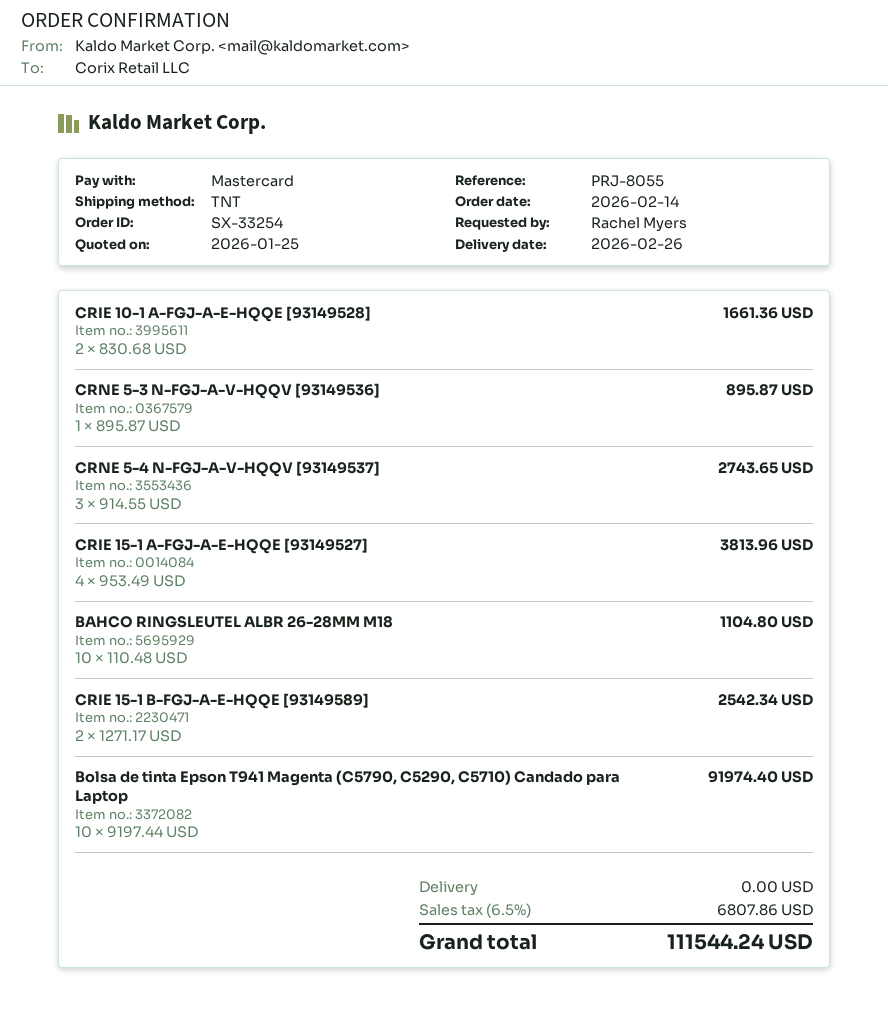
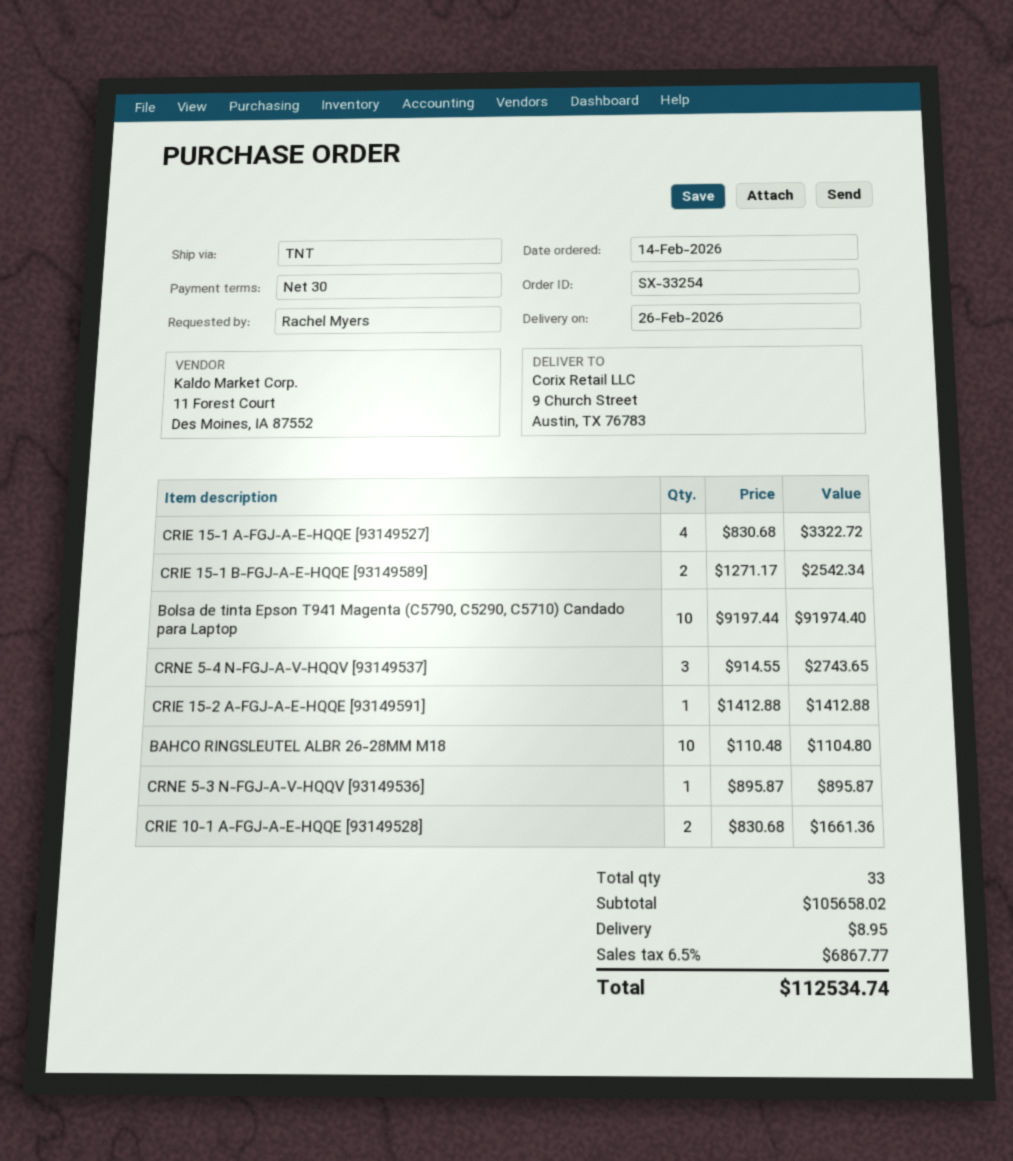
CRIE 15-1 A-FGJ-A-E-HQQE [93149527]: 4 x 953.49 = 3813.96 -> 4 x 830.68 = 3322.72
CRIE 15-2 A-FGJ-A-E-HQQE [93149591]: none -> 1 x 1412.88 = 1412.88
shipping: 0.00 -> 8.95
tax: 6.5% = 6807.86 -> 6.5% = 6867.77
total: 111544.24 -> 112534.74

